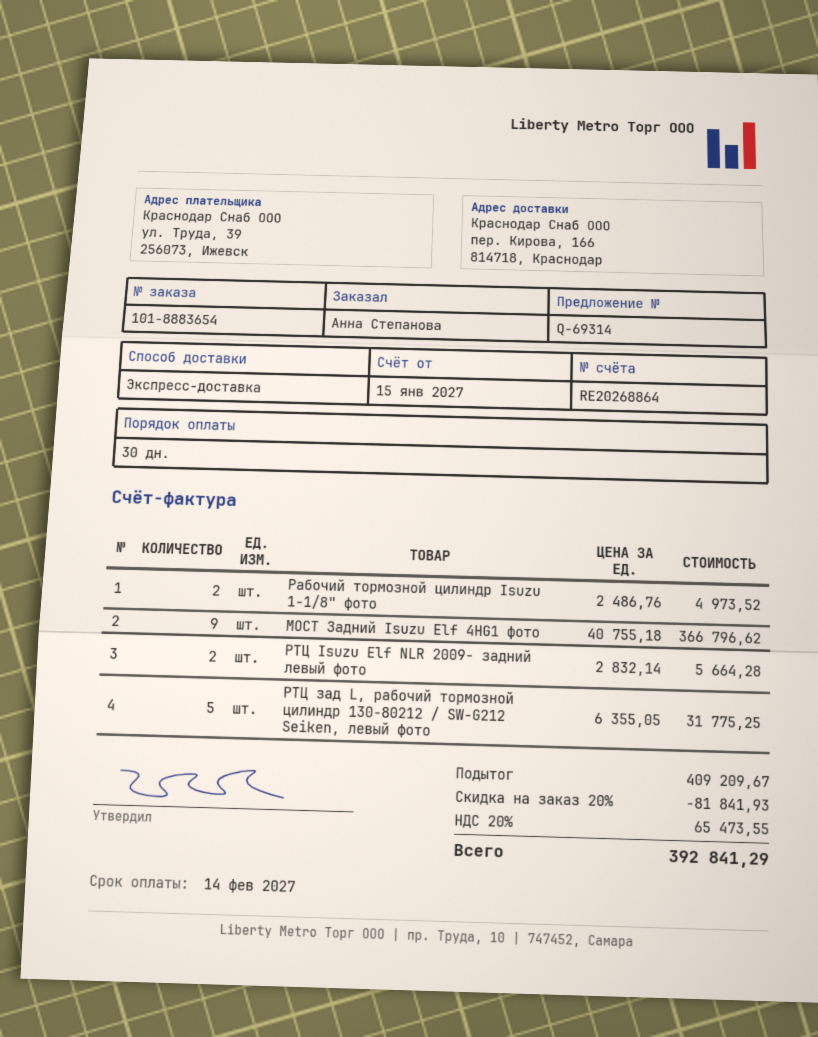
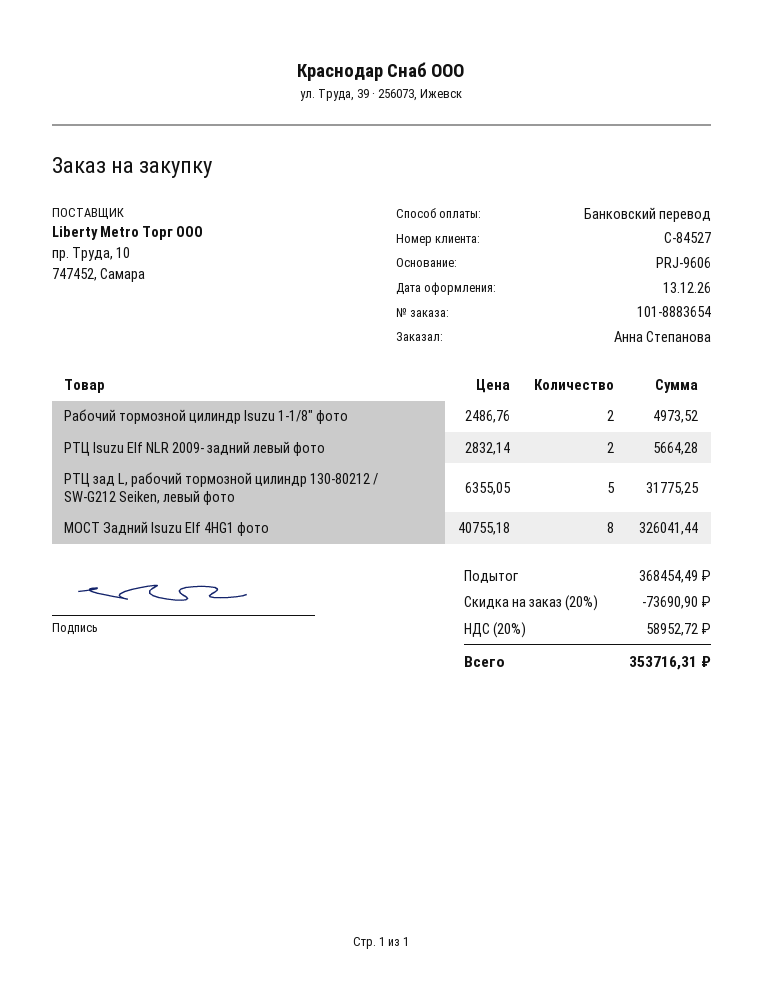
МОСТ Задний Isuzu Elf 4HG1 фото: 9 x 40755.18 = 366796.62 -> 8 x 40755.18 = 326041.44
subtotal: 409209.67 -> 368454.49
discount: 20% = 81841.93 -> 20% = 73690.90
tax: 20% = 65473.55 -> 20% = 58952.72
total: 392841.29 -> 353716.31

